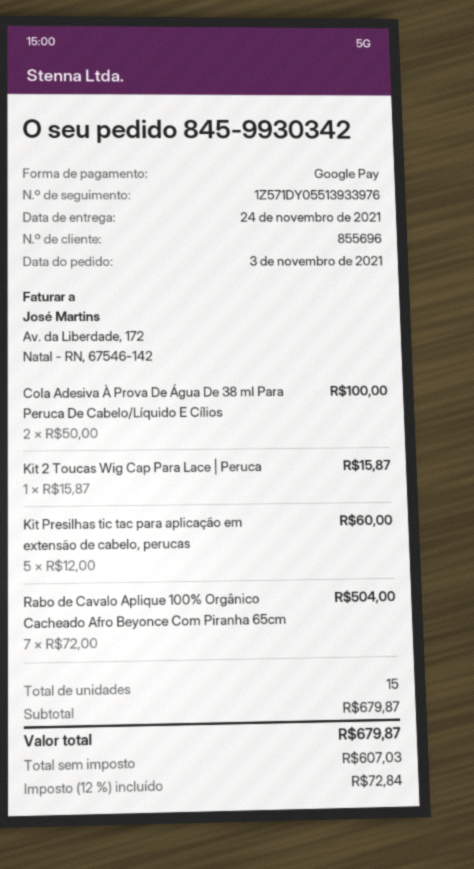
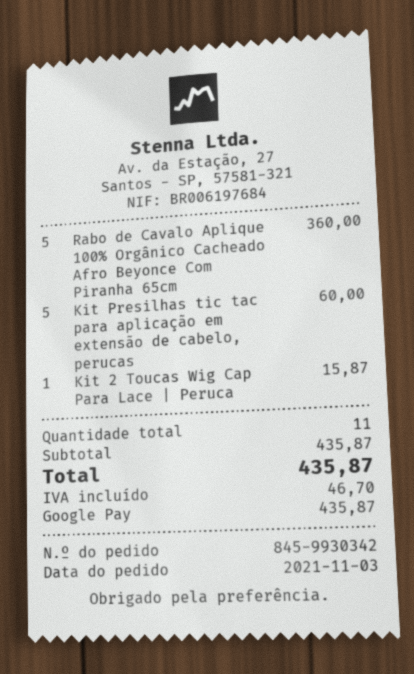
Cola Adesiva À Prova De Água De 38 ml Para Peruca De Cabelo/Líquido E Cílios: 2 for 100.00 -> none
Rabo de Cavalo Aplique 100% Orgânico Cacheado Afro Beyonce Com Piranha 65cm: 7 for 504.00 -> 5 for 360.00
total quantity: 15 -> 11
subtotal: 679.87 -> 435.87
tax: 72.84 -> 46.70
total: 679.87 -> 435.87

